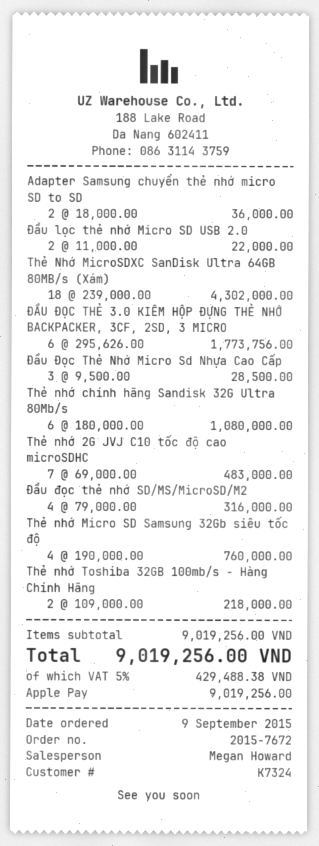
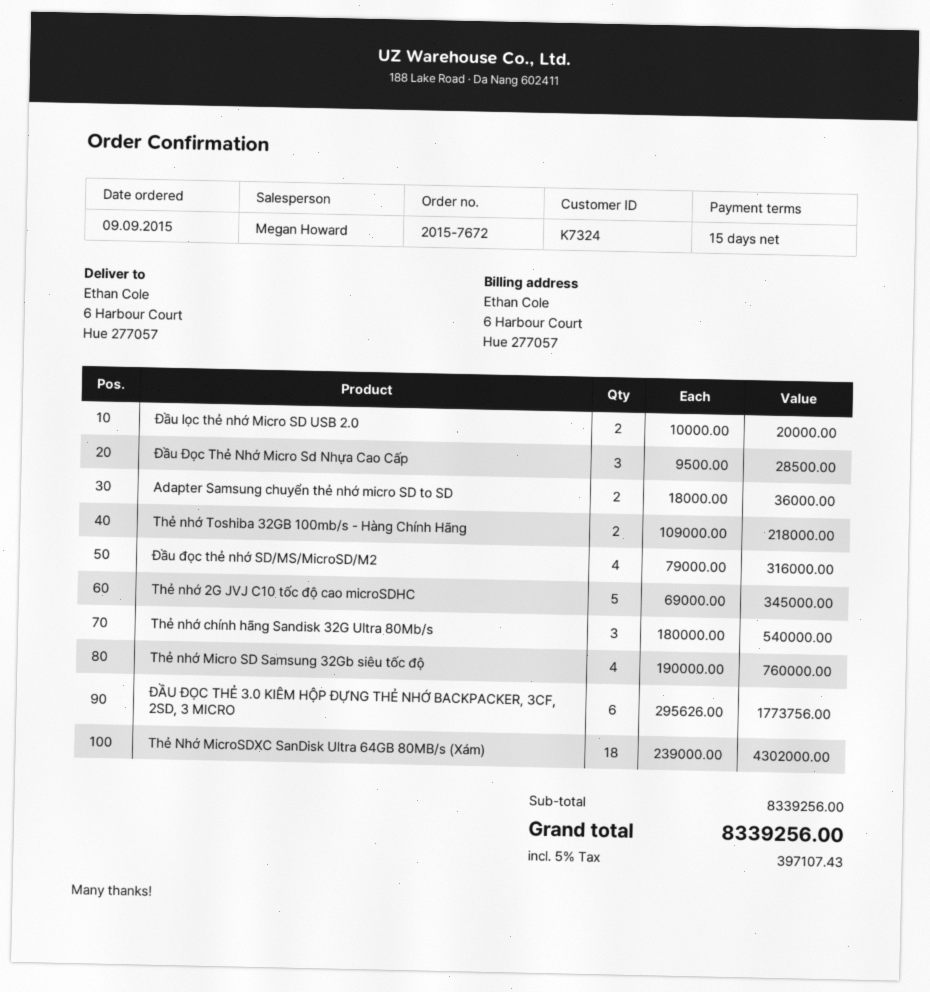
Đầu lọc thẻ nhớ Micro SD USB 2.0: 2 x 11000.00 = 22000.00 -> 2 x 10000.00 = 20000.00
Thẻ nhớ chính hãng Sandisk 32G Ultra 80Mb/s: 6 x 180000.00 = 1080000.00 -> 3 x 180000.00 = 540000.00
Thẻ nhớ 2G JVJ C10 tốc độ cao microSDHC: 7 x 69000.00 = 483000.00 -> 5 x 69000.00 = 345000.00
subtotal: 9019256.00 -> 8339256.00
tax: 5% = 429488.38 -> 5% = 397107.43
total: 9019256.00 -> 8339256.00

